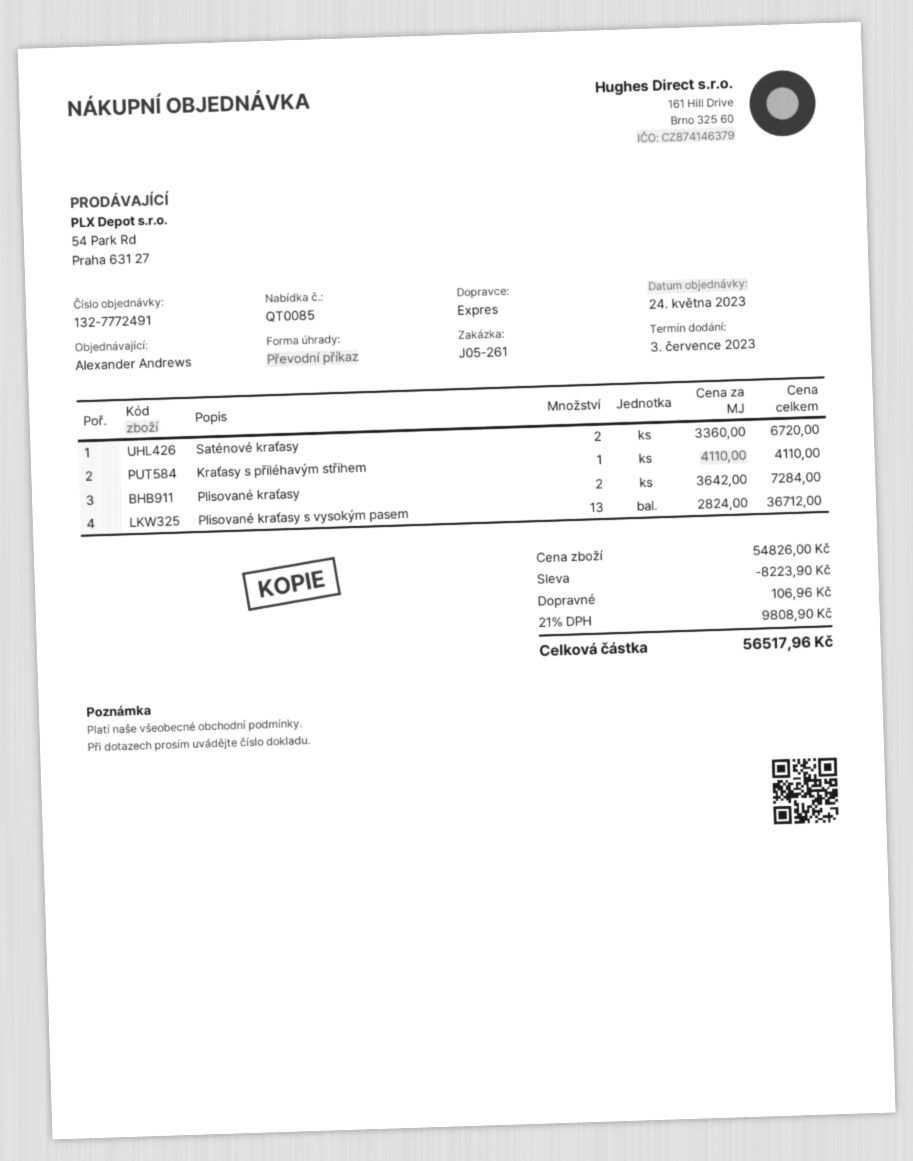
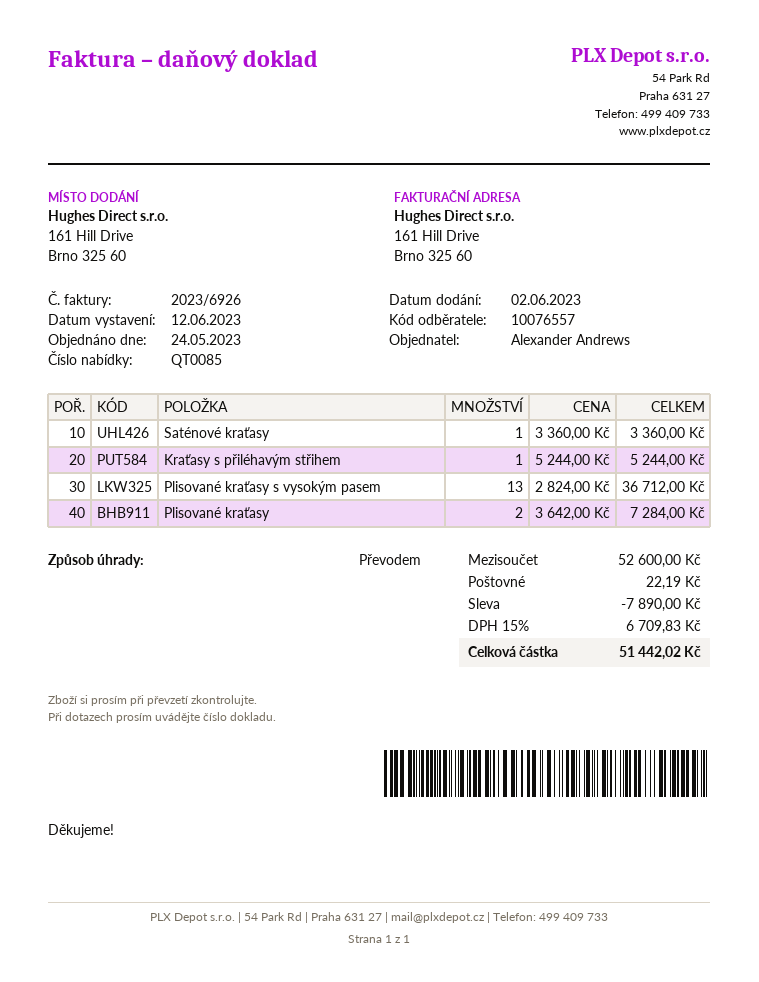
delivery date: 2023-07-03 -> 2023-06-02
Saténové kraťasy: 2 x 3360.00 = 6720.00 -> 1 x 3360.00 = 3360.00
Kraťasy s přiléhavým střihem: 1 x 4110.00 = 4110.00 -> 1 x 5244.00 = 5244.00
subtotal: 54826.00 -> 52600.00
discount: 8223.90 -> 7890.00
shipping: 106.96 -> 22.19
tax: 21% = 9808.90 -> 15% = 6709.83
total: 56517.96 -> 51442.02

